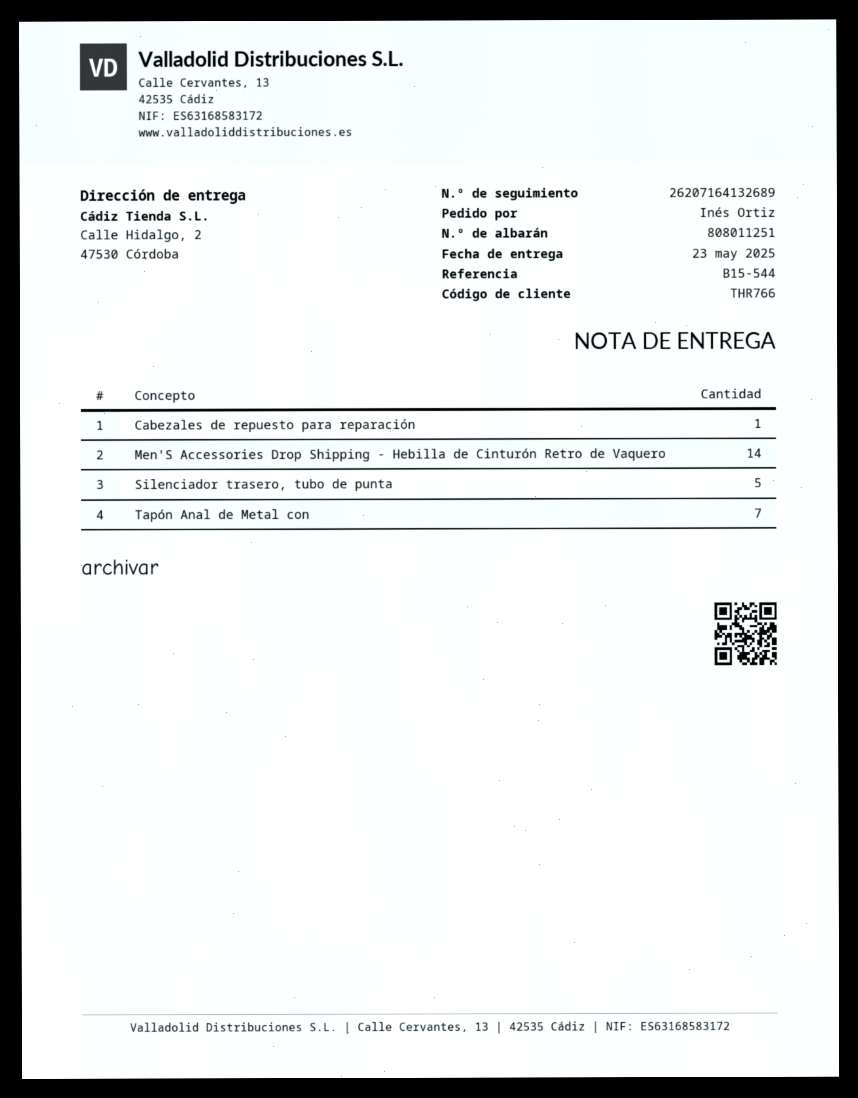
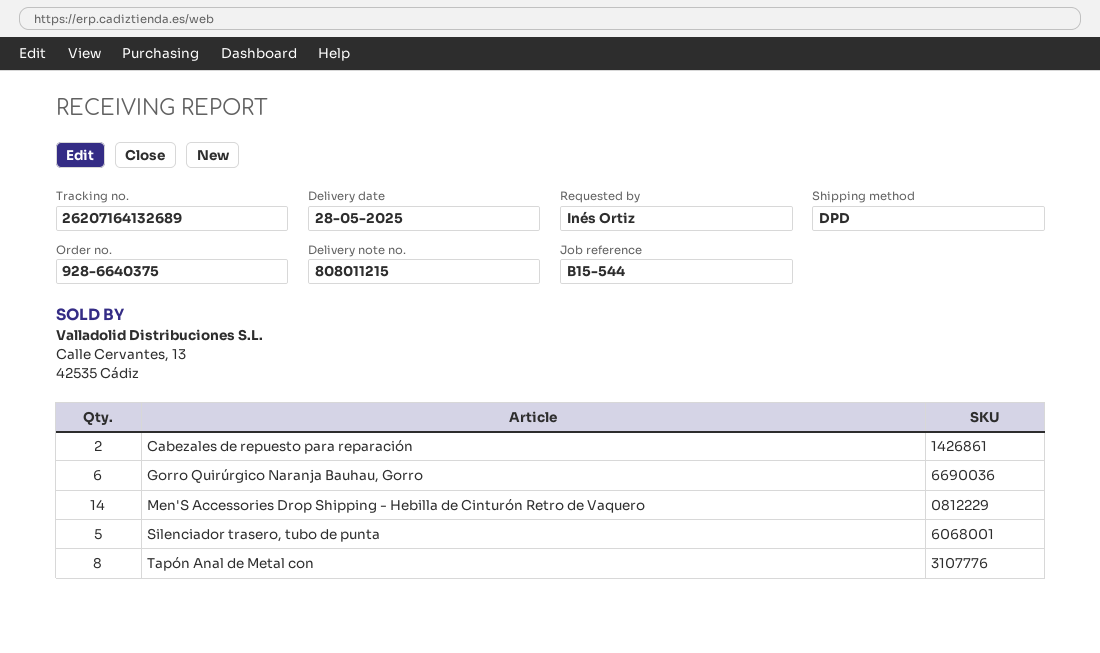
delivery note number: 808011251 -> 808011215
delivery date: 2025-05-23 -> 2025-05-28
Cabezales de repuesto para reparación: 1 -> 2
Tapón Anal de Metal con: 7 -> 8
Gorro Quirúrgico Naranja Bauhau, Gorro: none -> 6

